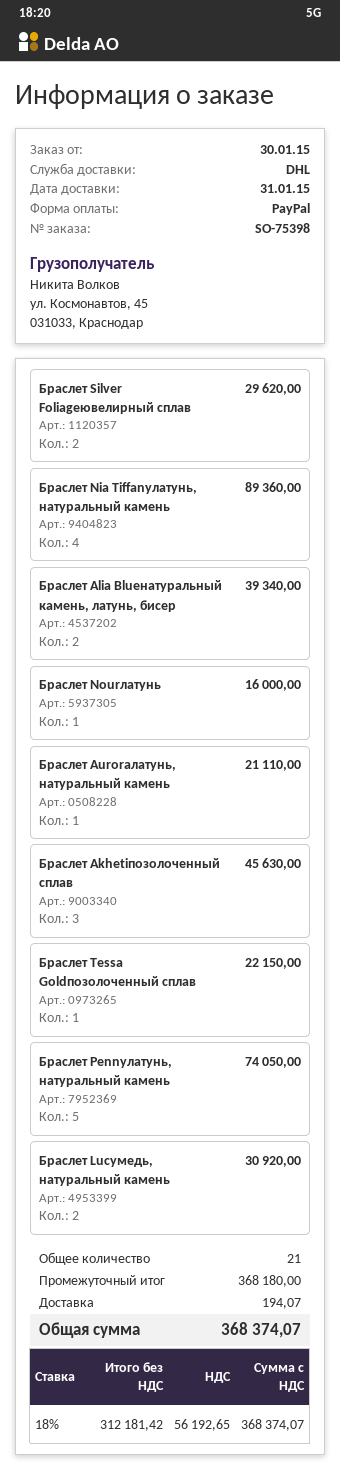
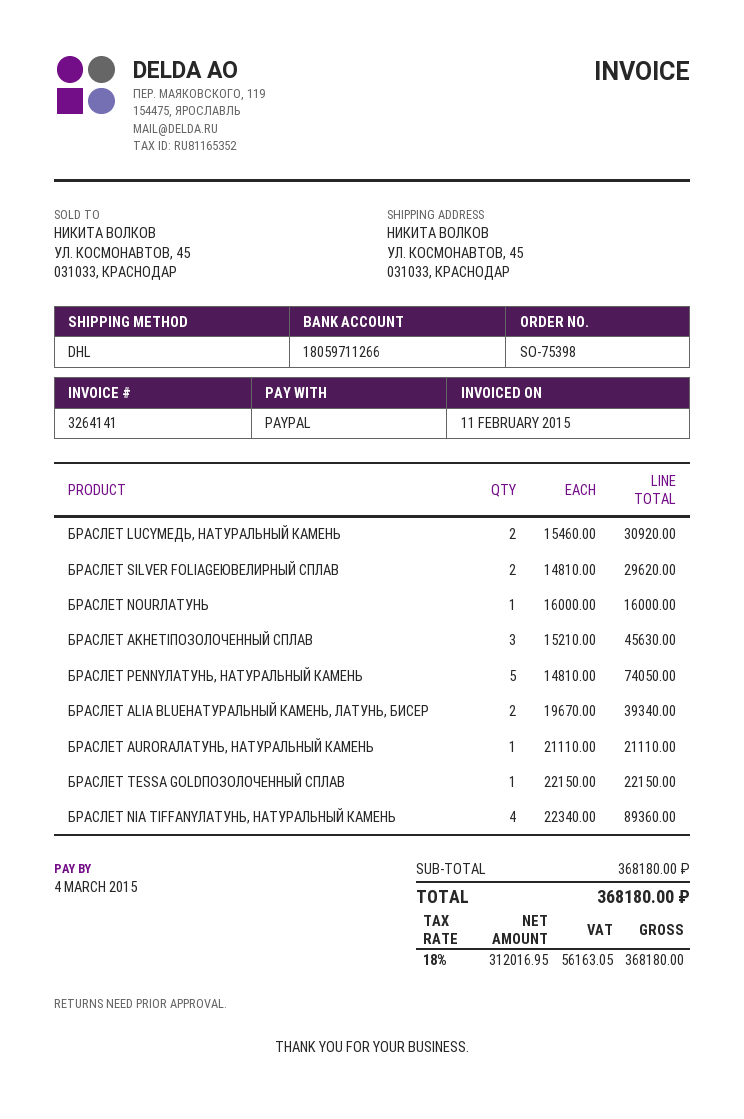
shipping: 194.07 -> none
net: 312181.42 -> 312016.95
tax: 18% = 56192.65 -> 18% = 56163.05
total: 368374.07 -> 368180.00

